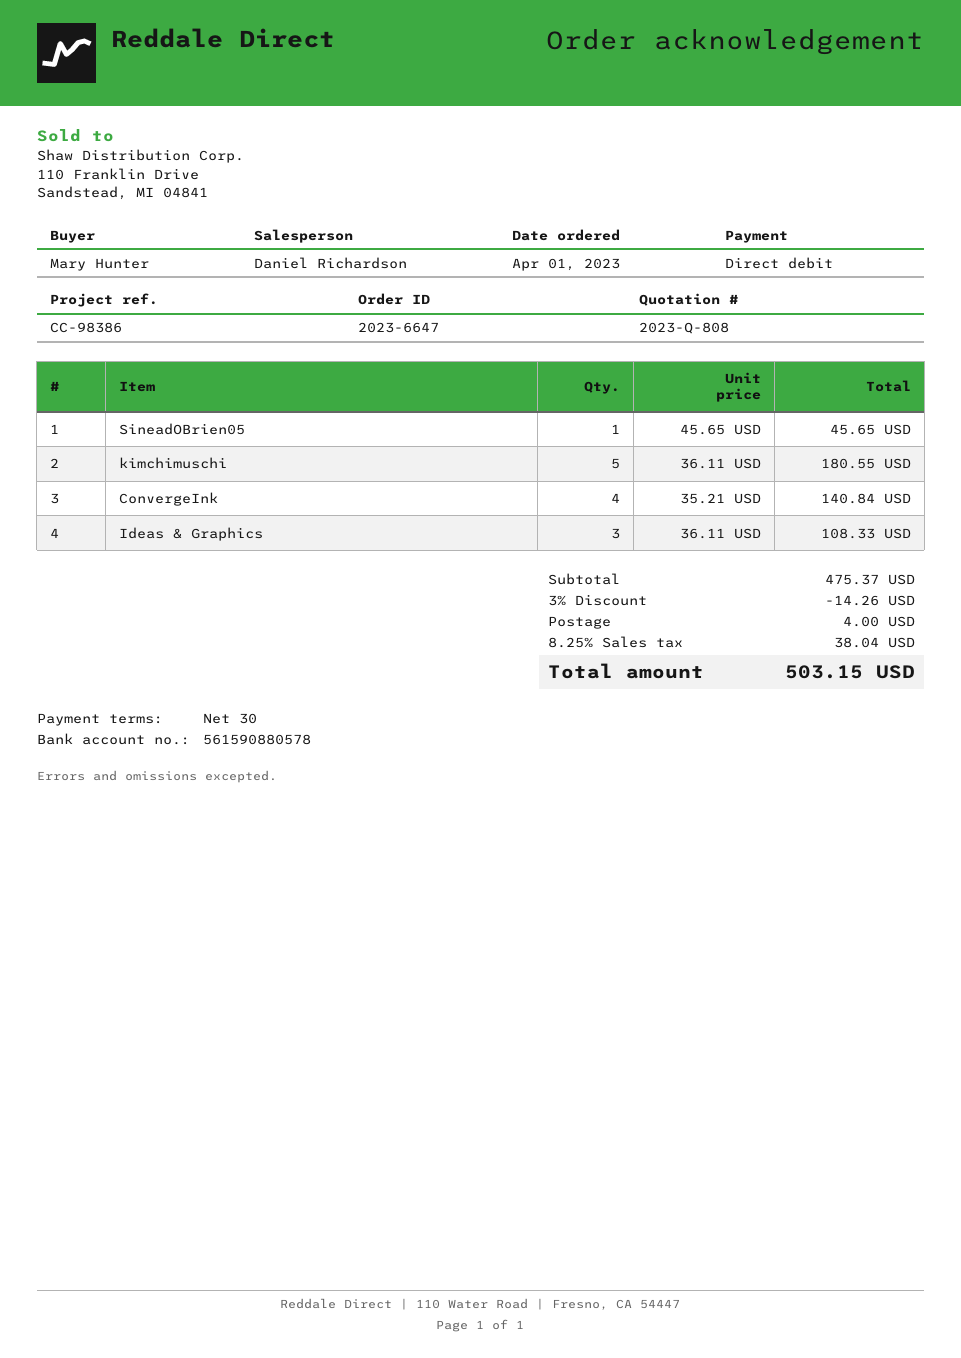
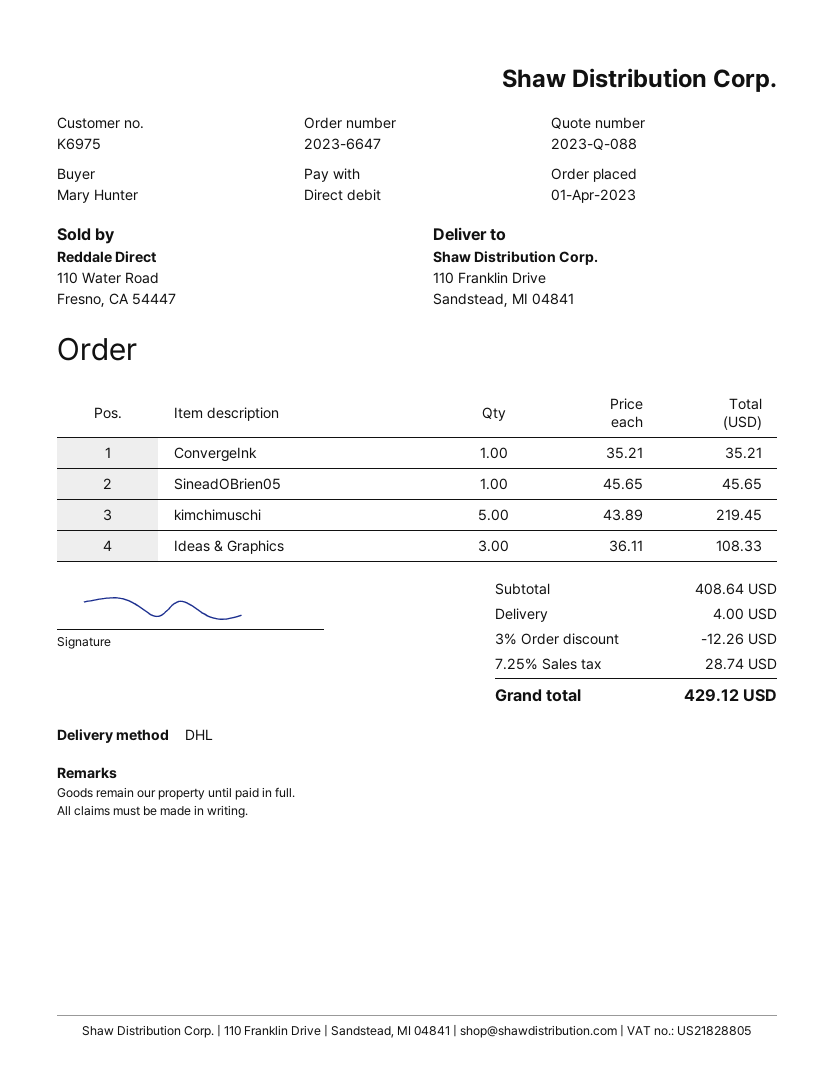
quote number: 2023-Q-808 -> 2023-Q-088
kimchimuschi: 5 x 36.11 = 180.55 -> 5 x 43.89 = 219.45
ConvergeInk: 4 x 35.21 = 140.84 -> 1 x 35.21 = 35.21
subtotal: 475.37 -> 408.64
discount: 3% = 14.26 -> 3% = 12.26
tax: 8.25% = 38.04 -> 7.25% = 28.74
total: 503.15 -> 429.12

